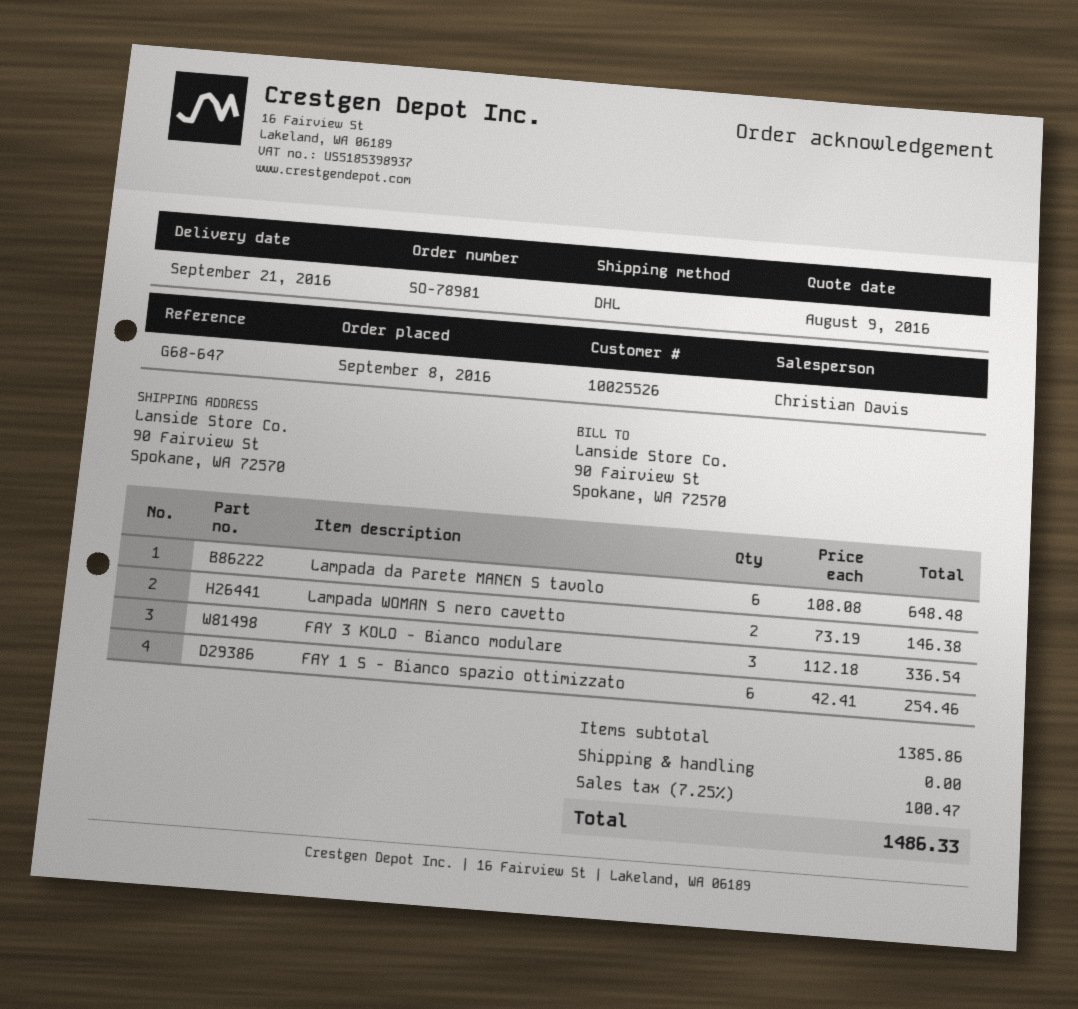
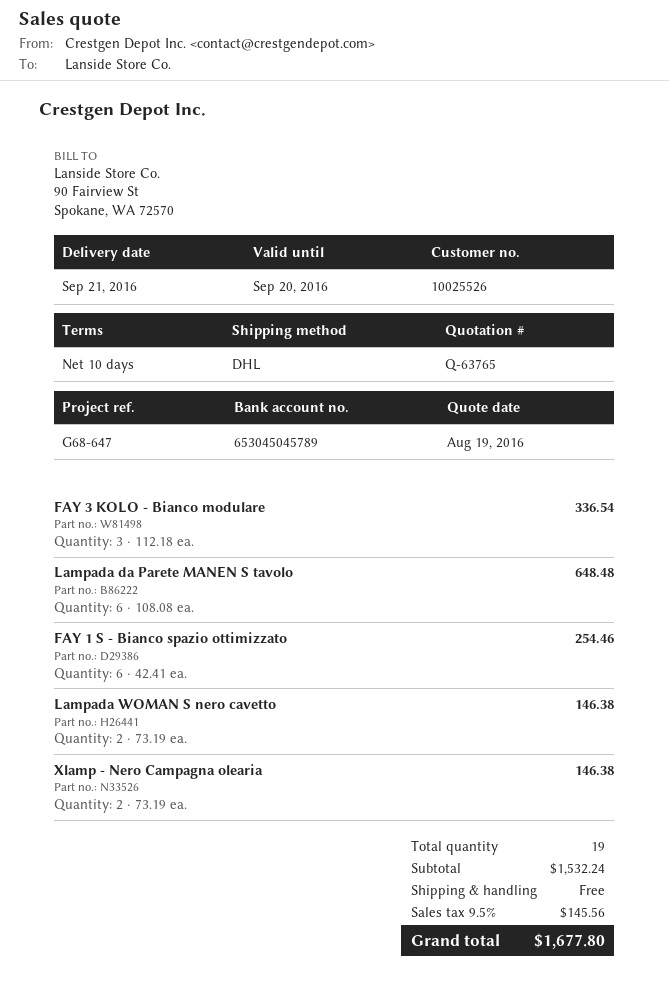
quote date: 2016-08-09 -> 2016-08-19
Xlamp - Nero Campagna olearia: none -> 2 x 73.19 = 146.38
subtotal: 1385.86 -> 1532.24
tax: 7.25% = 100.47 -> 9.5% = 145.56
total: 1486.33 -> 1677.80

